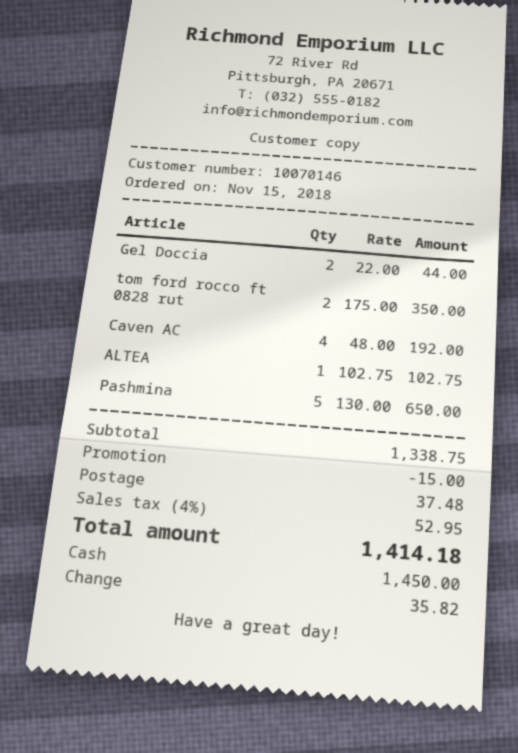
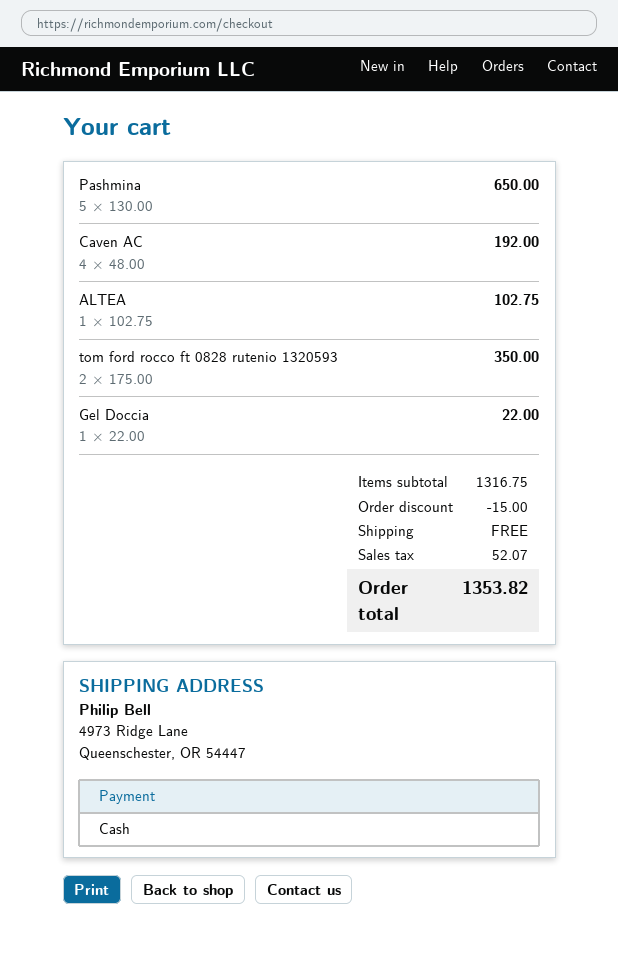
Gel Doccia: 2 x 22.00 = 44.00 -> 1 x 22.00 = 22.00
subtotal: 1338.75 -> 1316.75
shipping: 37.48 -> 0.00
tax: 52.95 -> 52.07
total: 1414.18 -> 1353.82

